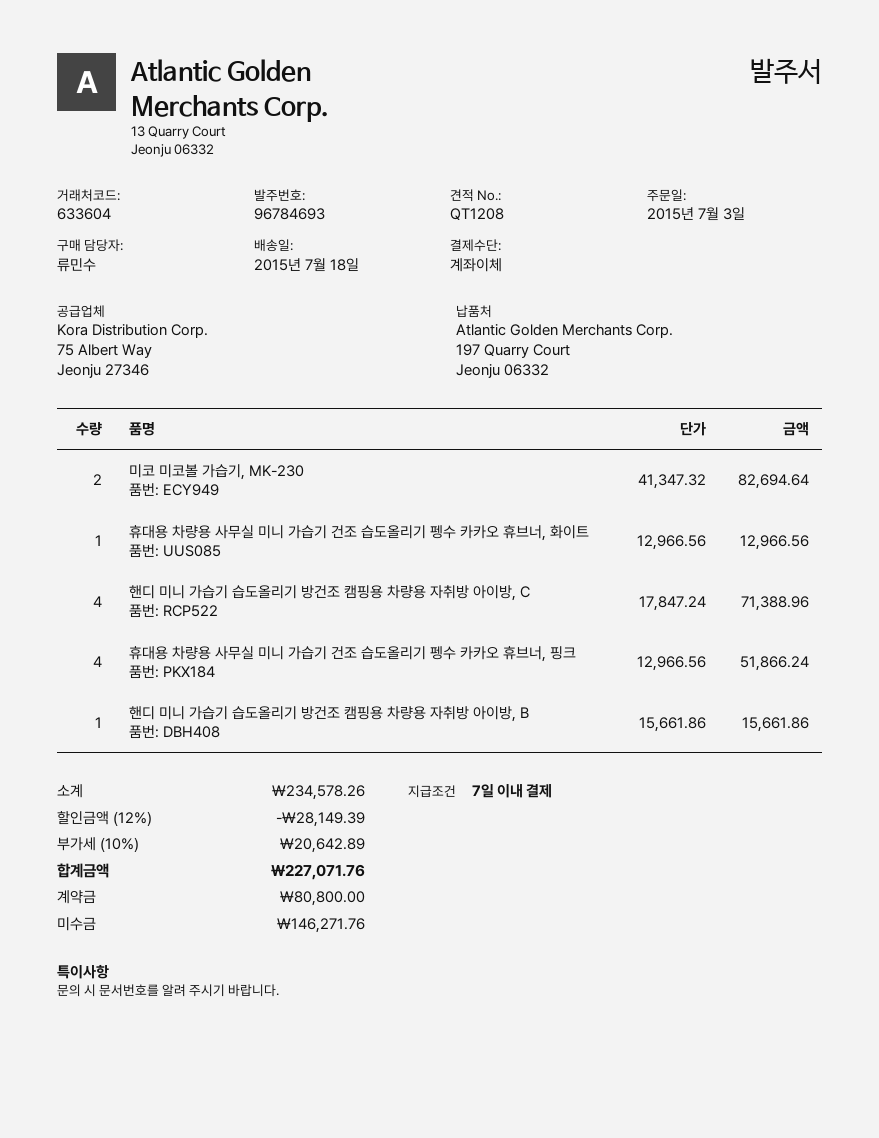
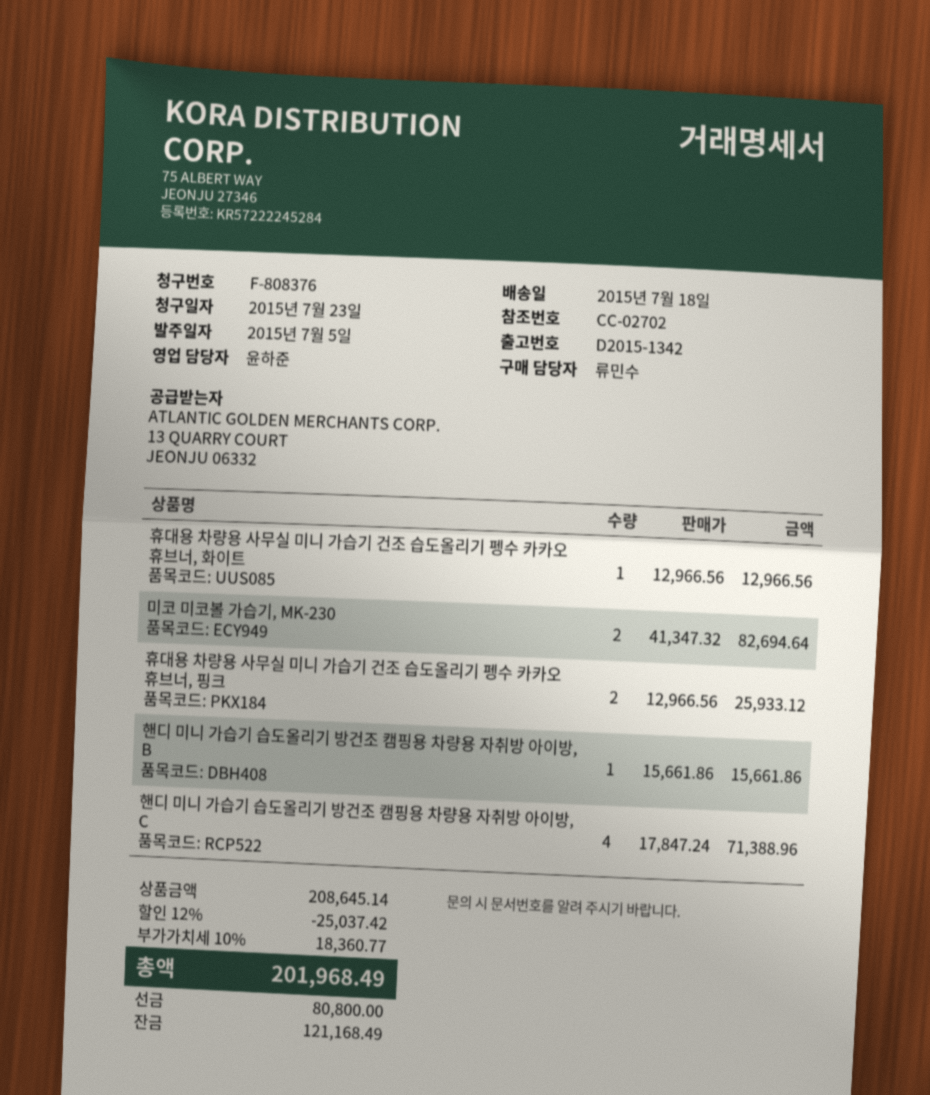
order date: 2015-07-03 -> 2015-07-05
휴대용 차량용 사무실 미니 가습기 건조 습도올리기 펭수 카카오 휴브너, 핑크: 4 x 12966.56 = 51866.24 -> 2 x 12966.56 = 25933.12
subtotal: 234578.26 -> 208645.14
discount: 12% = 28149.39 -> 12% = 25037.42
tax: 10% = 20642.89 -> 10% = 18360.77
total: 227071.76 -> 201968.49
balance: 146271.76 -> 121168.49

